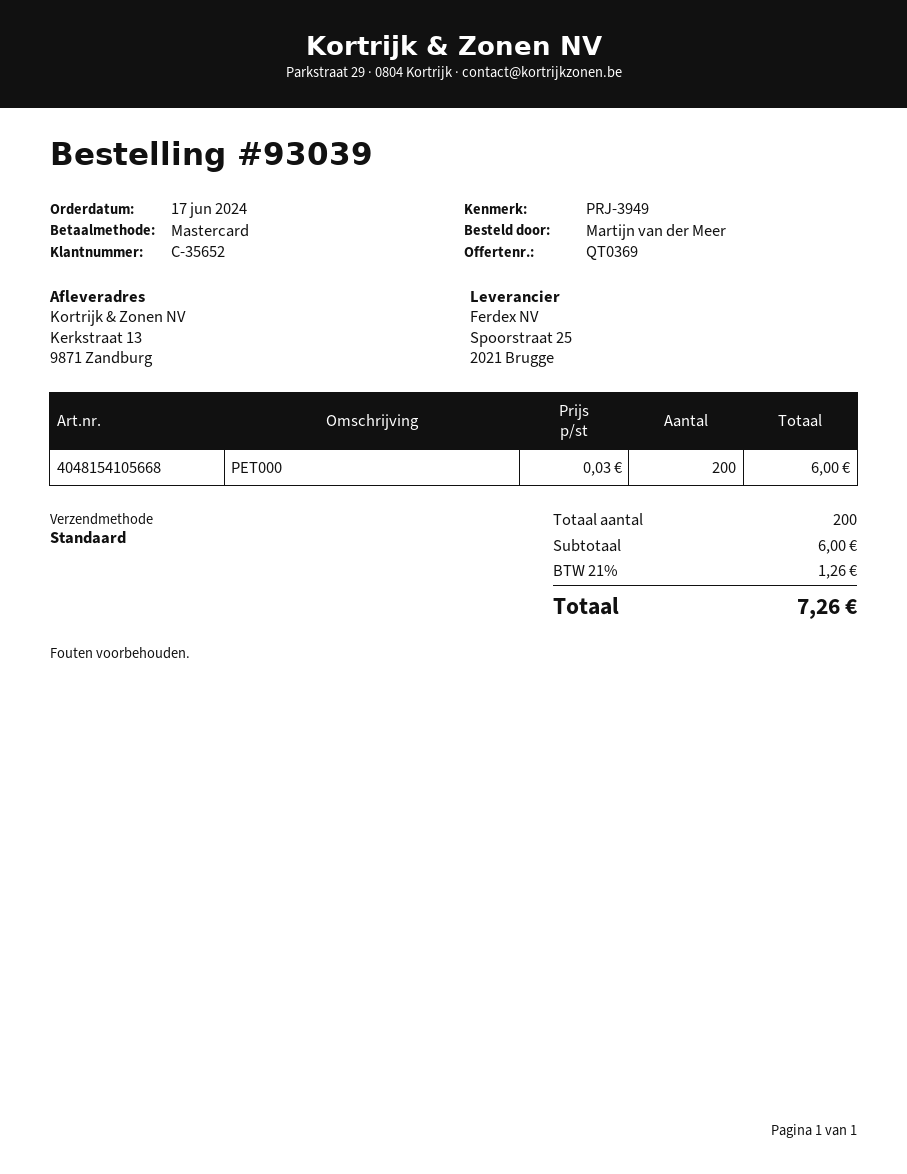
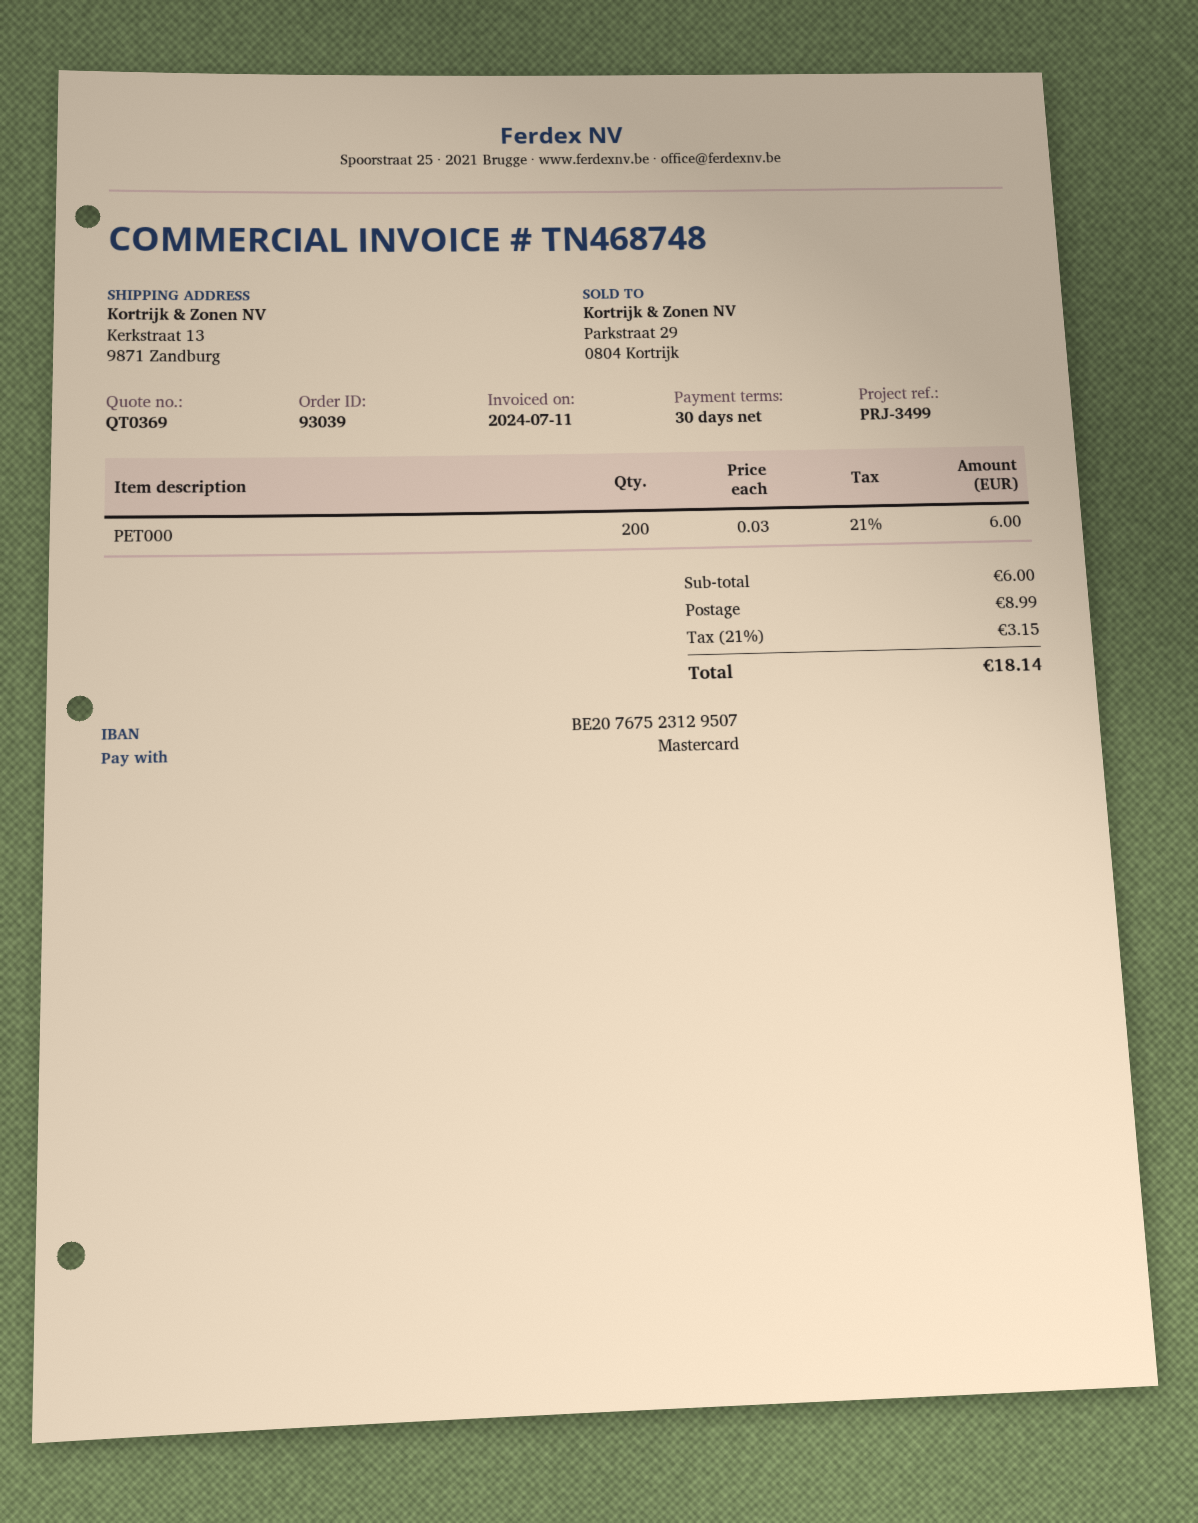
reference: PRJ-3949 -> PRJ-3499
shipping: none -> 8.99
tax: 21% = 1.26 -> 21% = 3.15
total: 7.26 -> 18.14

